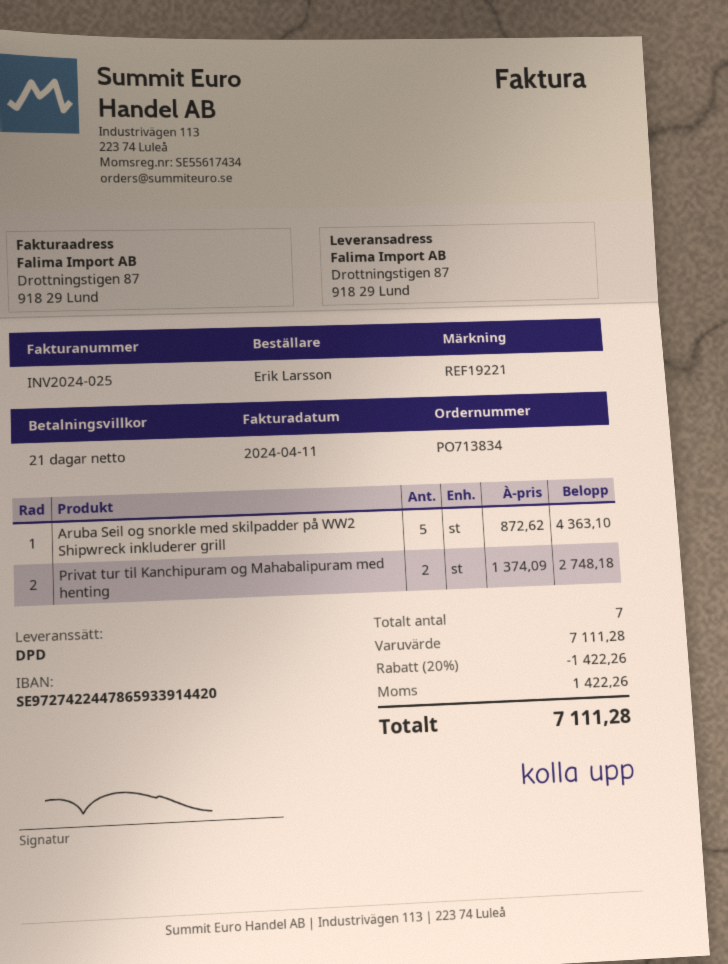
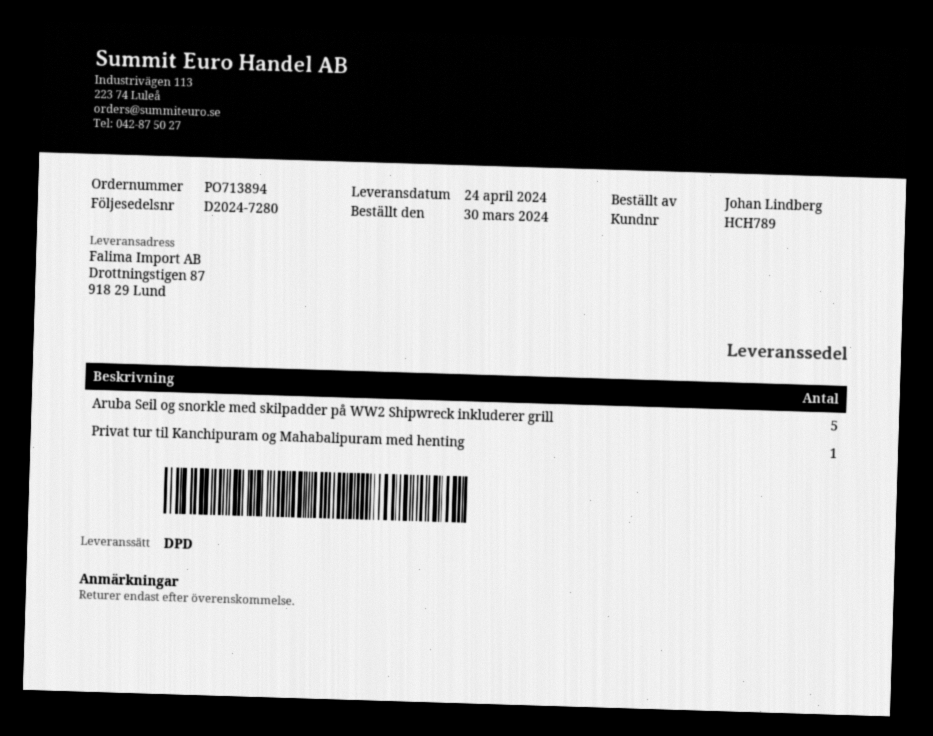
order number: PO713834 -> PO713894
ordered by: Erik Larsson -> Johan Lindberg
Privat tur til Kanchipuram og Mahabalipuram med henting: 2 -> 1

